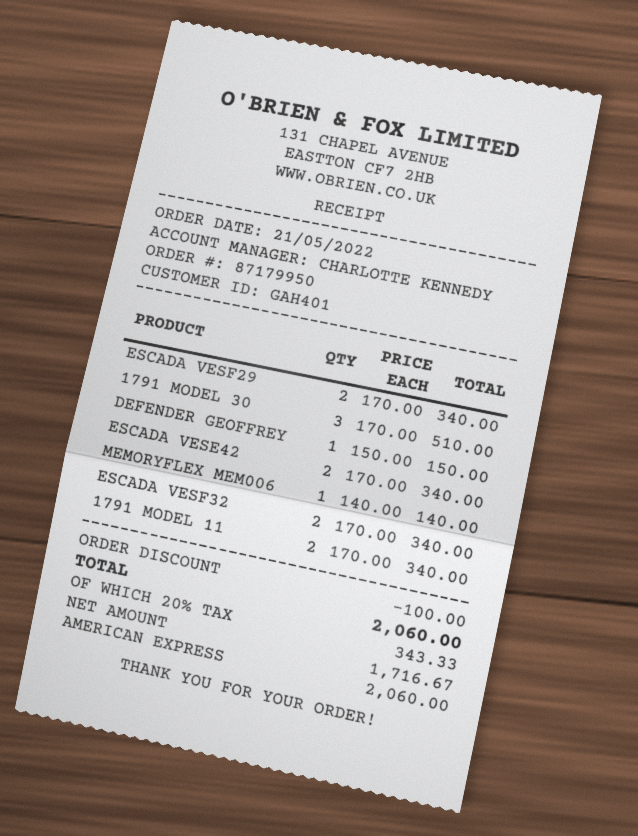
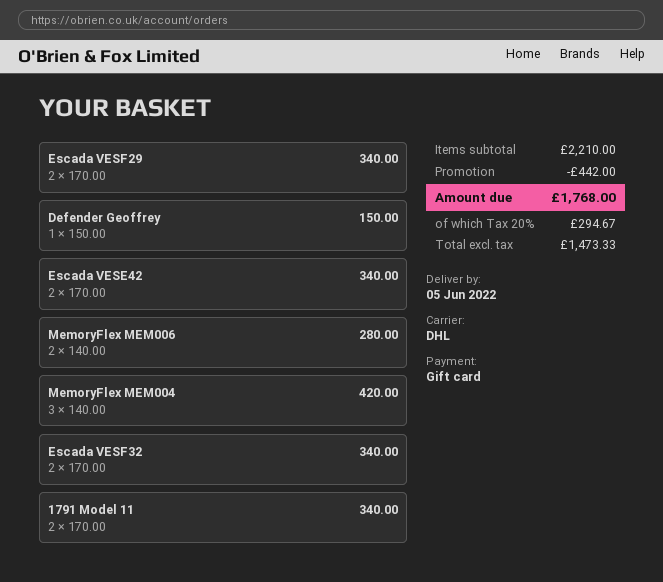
payment method: American Express -> gift card
1791 MODEL 30: 3 x 170.00 = 510.00 -> none
MEMORYFLEX MEM006: 1 x 140.00 = 140.00 -> 2 x 140.00 = 280.00
MemoryFlex MEM004: none -> 3 x 140.00 = 420.00
discount: 100.00 -> 442.00
net: 1716.67 -> 1473.33
tax: 20% = 343.33 -> 20% = 294.67
total: 2060.00 -> 1768.00

